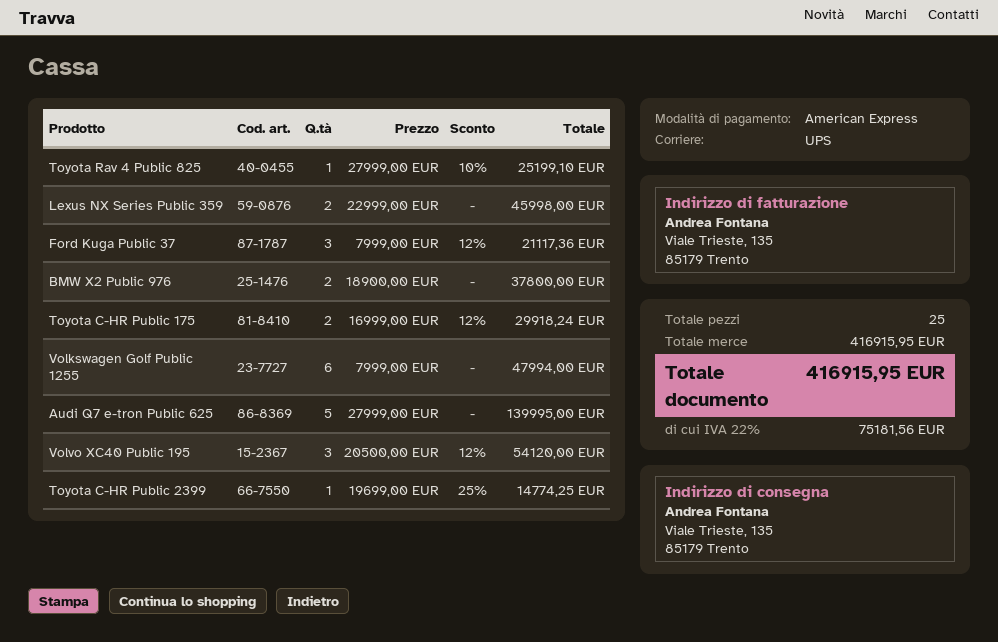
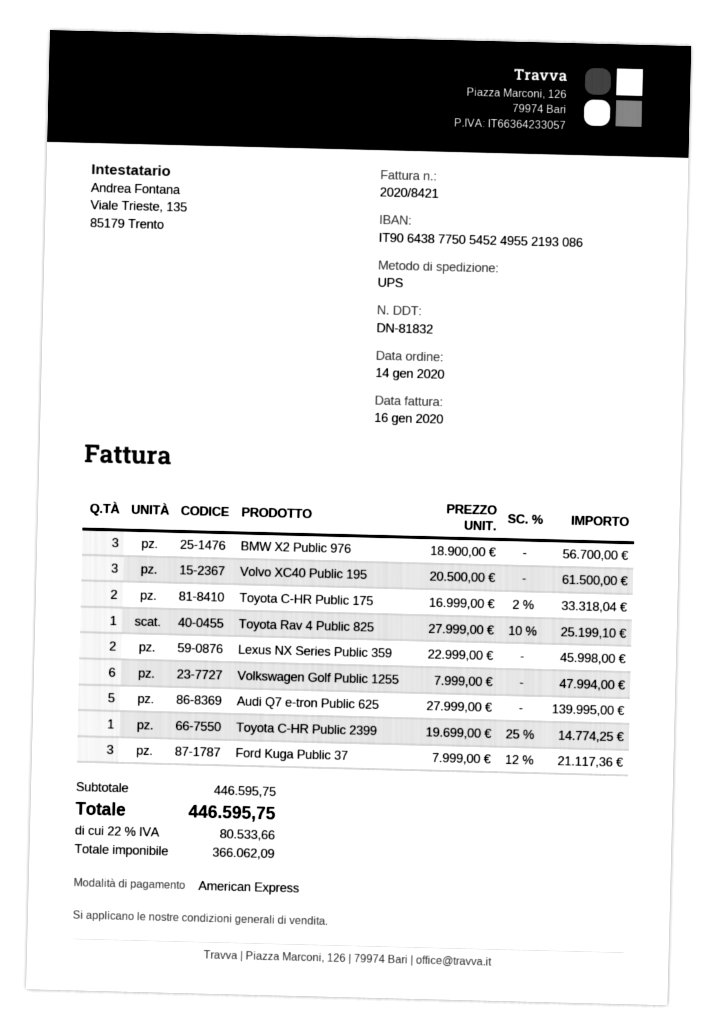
BMW X2 Public 976: 2 x 18900.00 = 37800.00 -> 3 x 18900.00 = 56700.00
Toyota C-HR Public 175: 2 x 16999.00 - 12% = 29918.24 -> 2 x 16999.00 - 2% = 33318.04
Volvo XC40 Public 195: 3 x 20500.00 - 12% = 54120.00 -> 3 x 20500.00 = 61500.00
subtotal: 416915.95 -> 446595.75
tax: 22% = 75181.56 -> 22% = 80533.66
total: 416915.95 -> 446595.75

